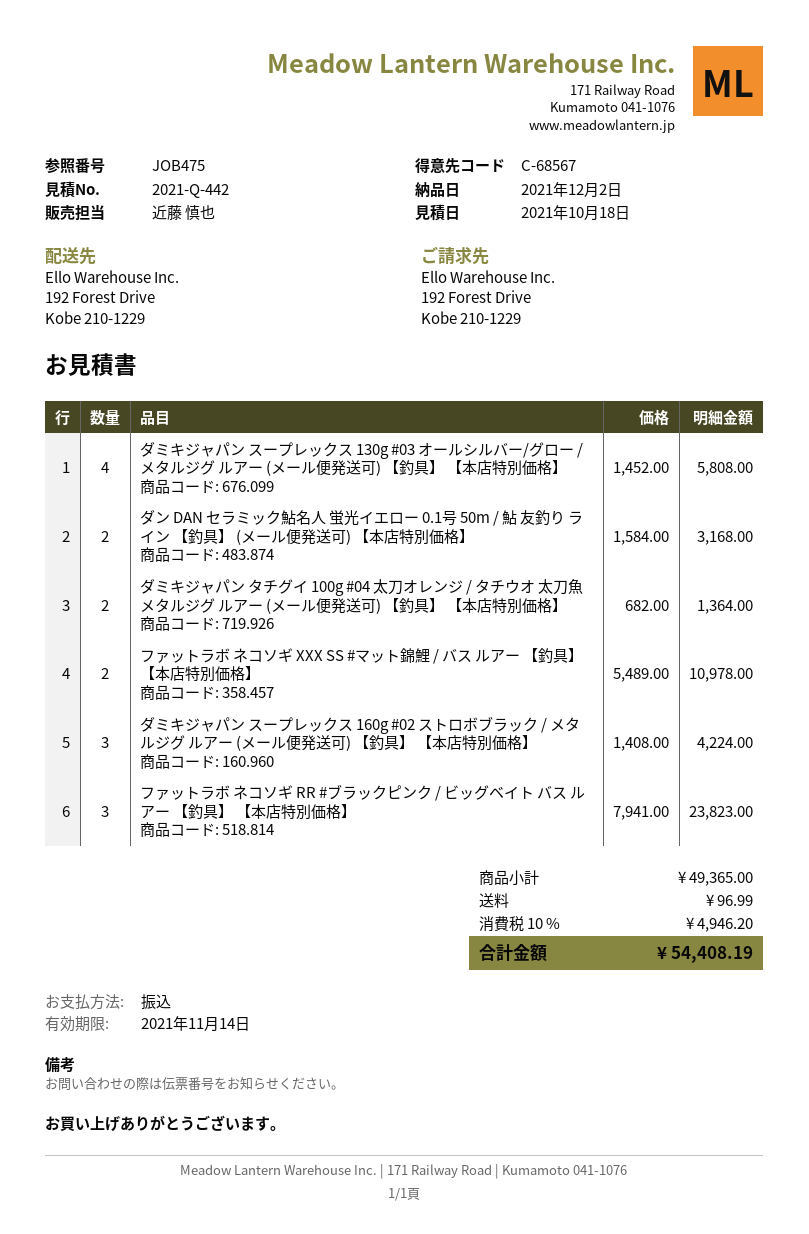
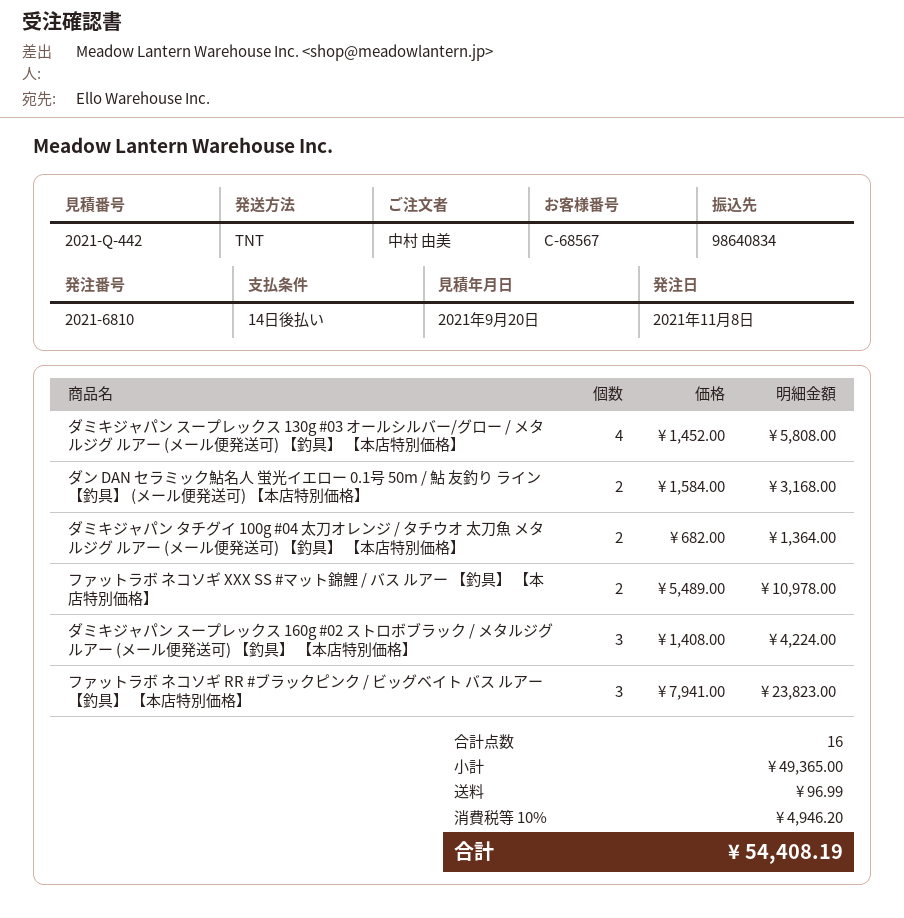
quote date: 2021-10-18 -> 2021-09-20

